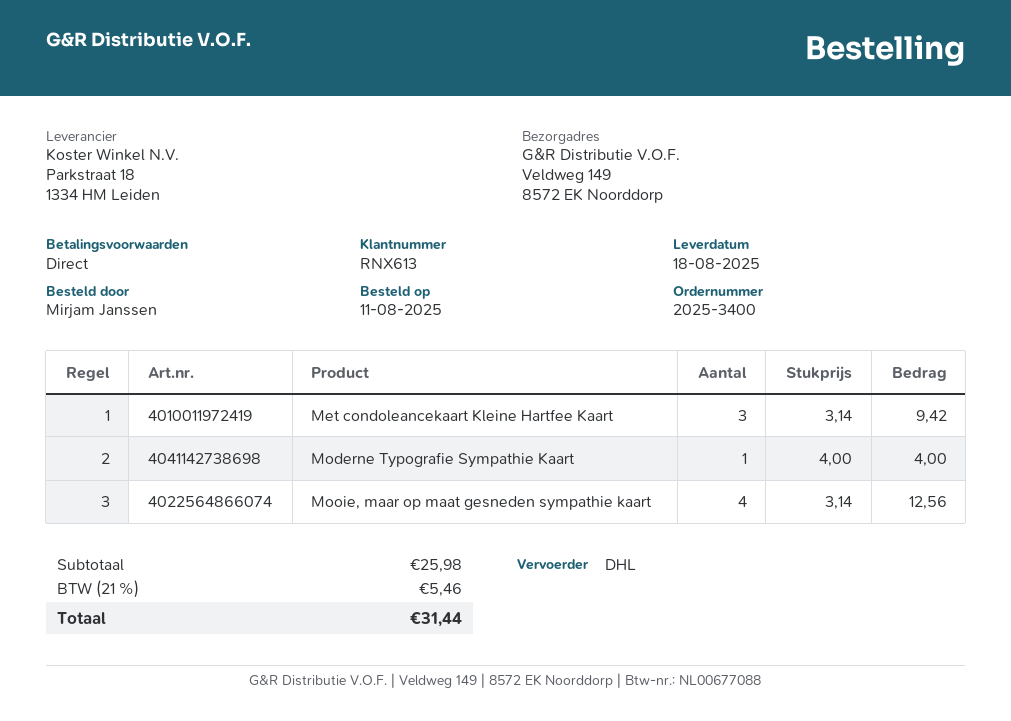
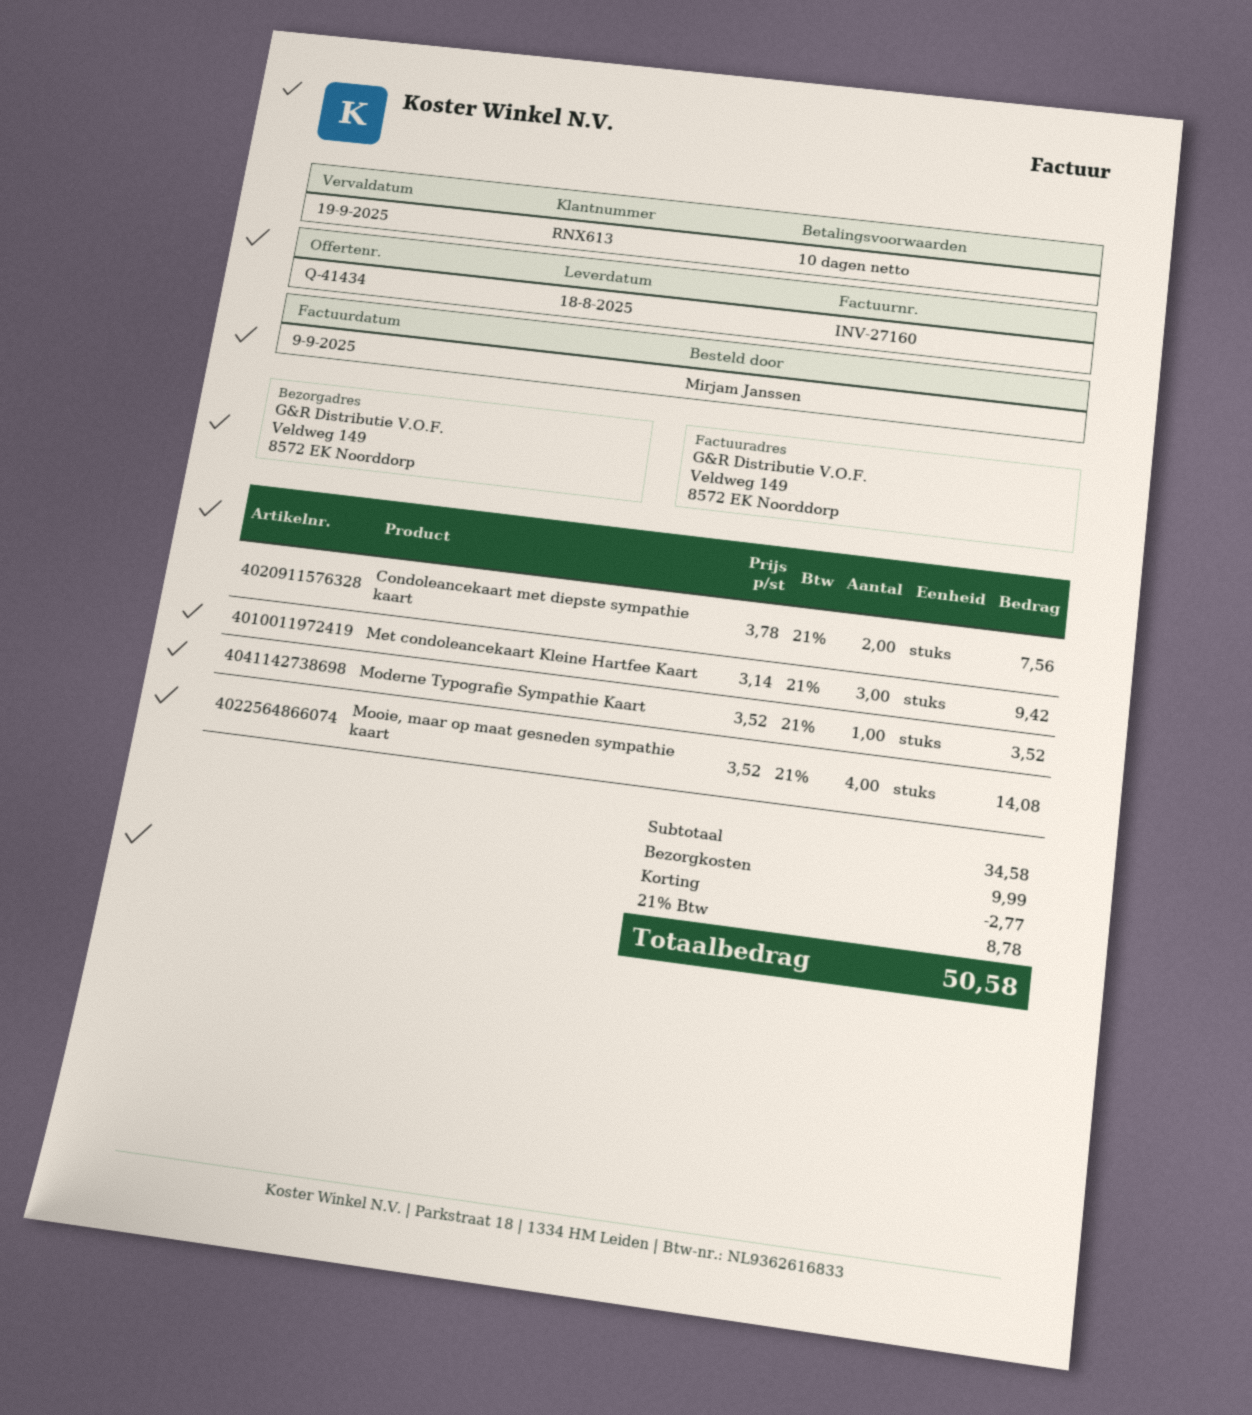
payment terms: on receipt -> 10 days
Moderne Typografie Sympathie Kaart: 1 x 4.00 = 4.00 -> 1 x 3.52 = 3.52
Mooie, maar op maat gesneden sympathie kaart: 4 x 3.14 = 12.56 -> 4 x 3.52 = 14.08
Condoleancekaart met diepste sympathie kaart: none -> 2 x 3.78 = 7.56
subtotal: 25.98 -> 34.58
discount: none -> 2.77
shipping: none -> 9.99
tax: 21% = 5.46 -> 21% = 8.78
total: 31.44 -> 50.58

